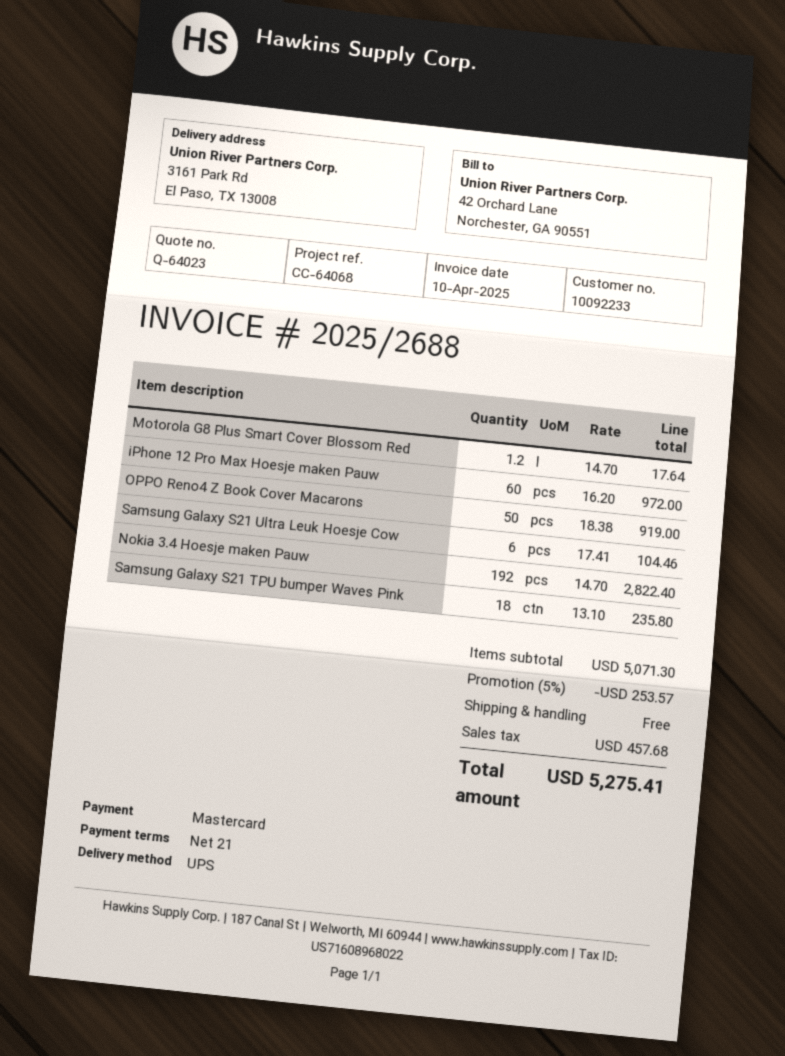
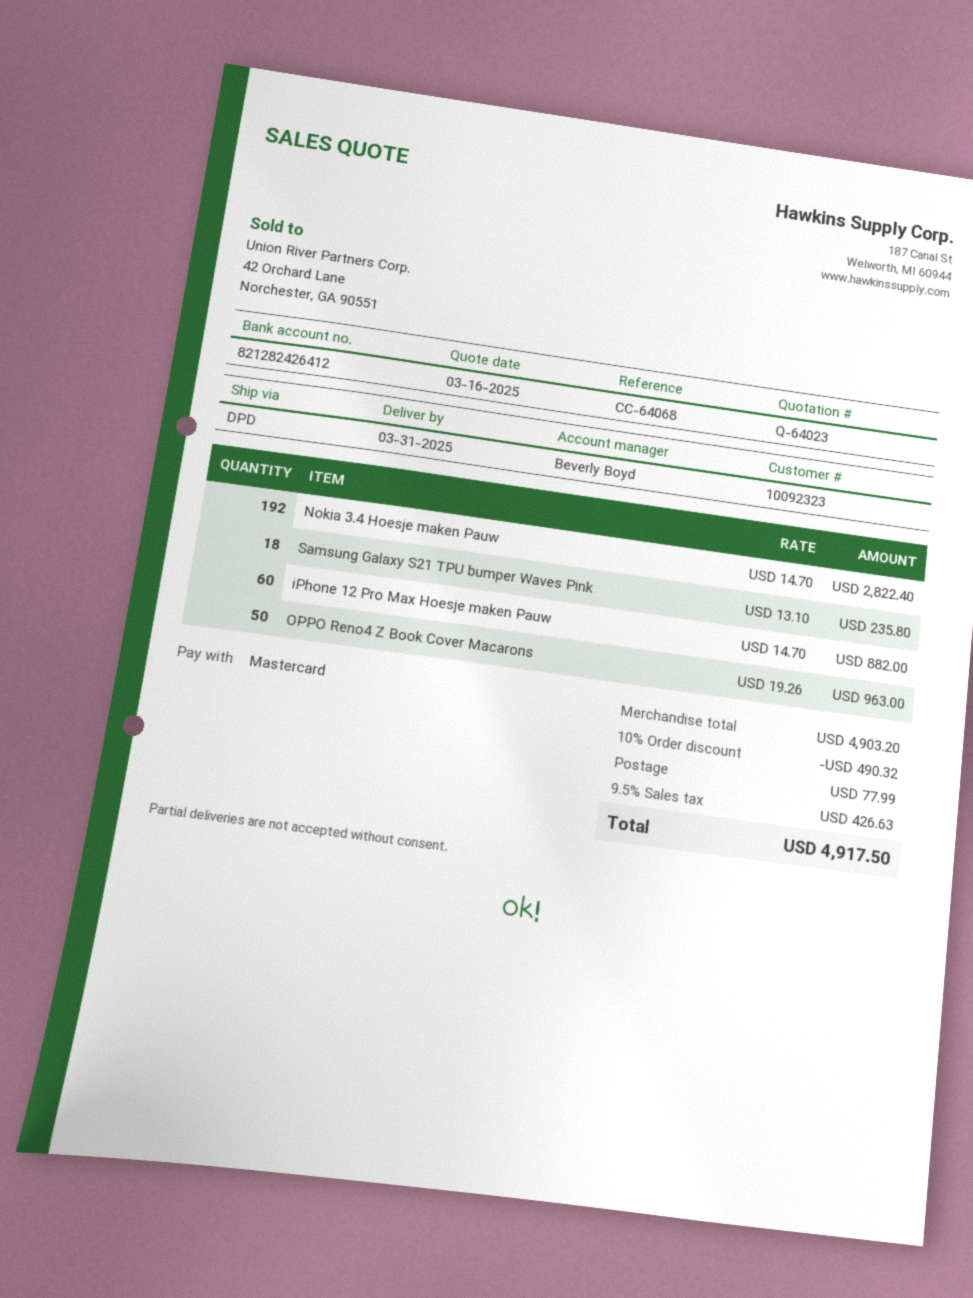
customer number: 10092233 -> 10092323
shipping method: UPS -> DPD
Motorola G8 Plus Smart Cover Blossom Red: 1.2 x 14.70 = 17.64 -> none
iPhone 12 Pro Max Hoesje maken Pauw: 60 x 16.20 = 972.00 -> 60 x 14.70 = 882.00
OPPO Reno4 Z Book Cover Macarons: 50 x 18.38 = 919.00 -> 50 x 19.26 = 963.00
Samsung Galaxy S21 Ultra Leuk Hoesje Cow: 6 x 17.41 = 104.46 -> none
subtotal: 5071.30 -> 4903.20
discount: 5% = 253.57 -> 10% = 490.32
shipping: 0.00 -> 77.99
tax: 457.68 -> 426.63
total: 5275.41 -> 4917.50

